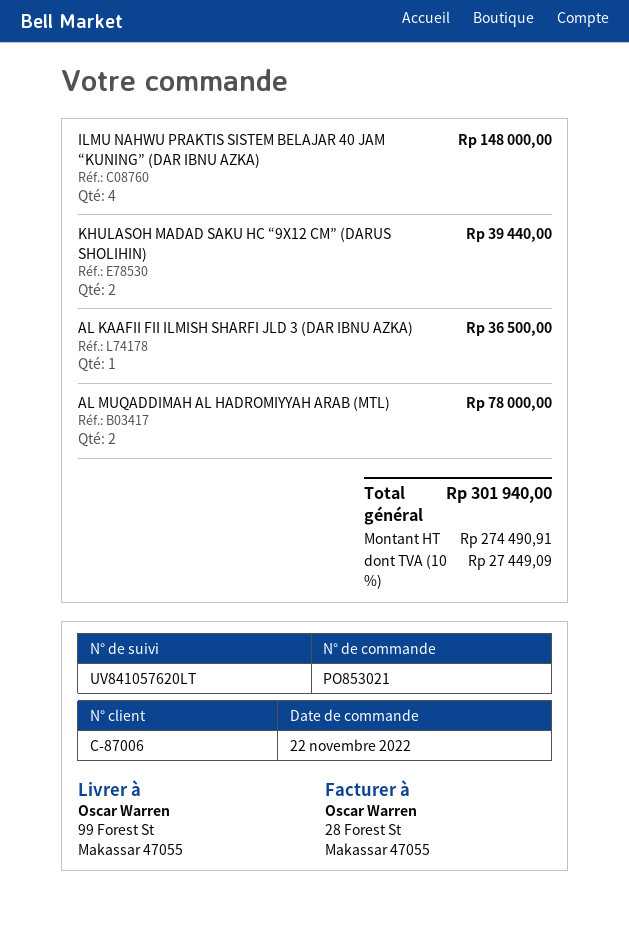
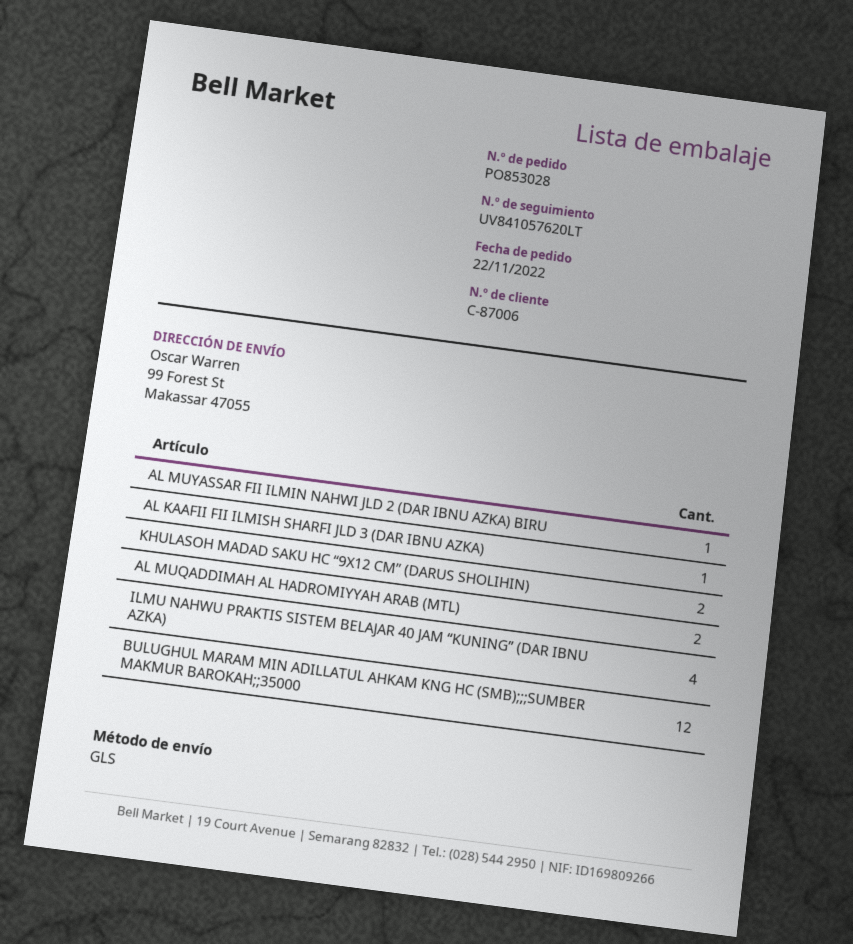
order number: PO853021 -> PO853028
AL MUYASSAR FII ILMIN NAHWI JLD 2 (DAR IBNU AZKA) BIRU: none -> 1
BULUGHUL MARAM MIN ADILLATUL AHKAM KNG HC (SMB);;;SUMBER MAKMUR BAROKAH;;35000: none -> 12

